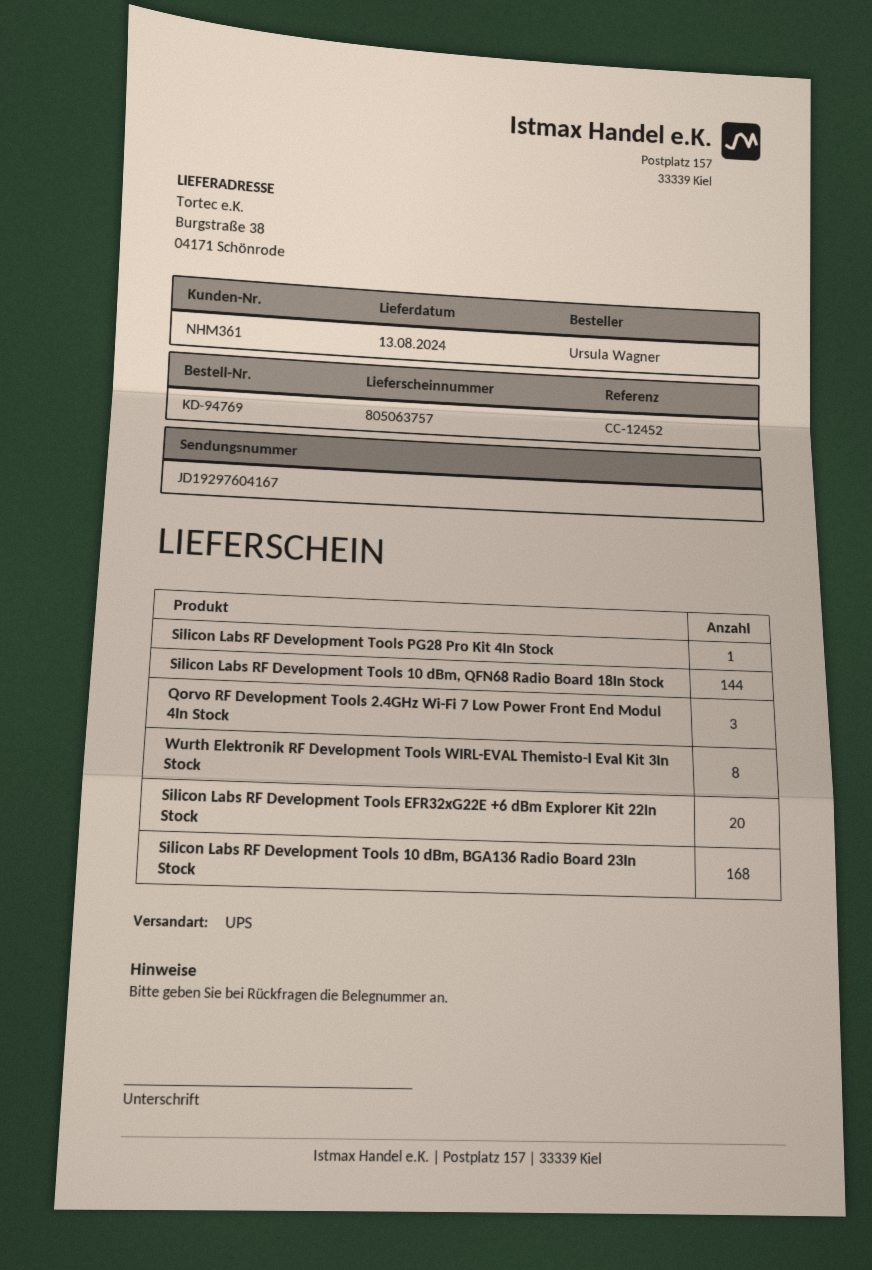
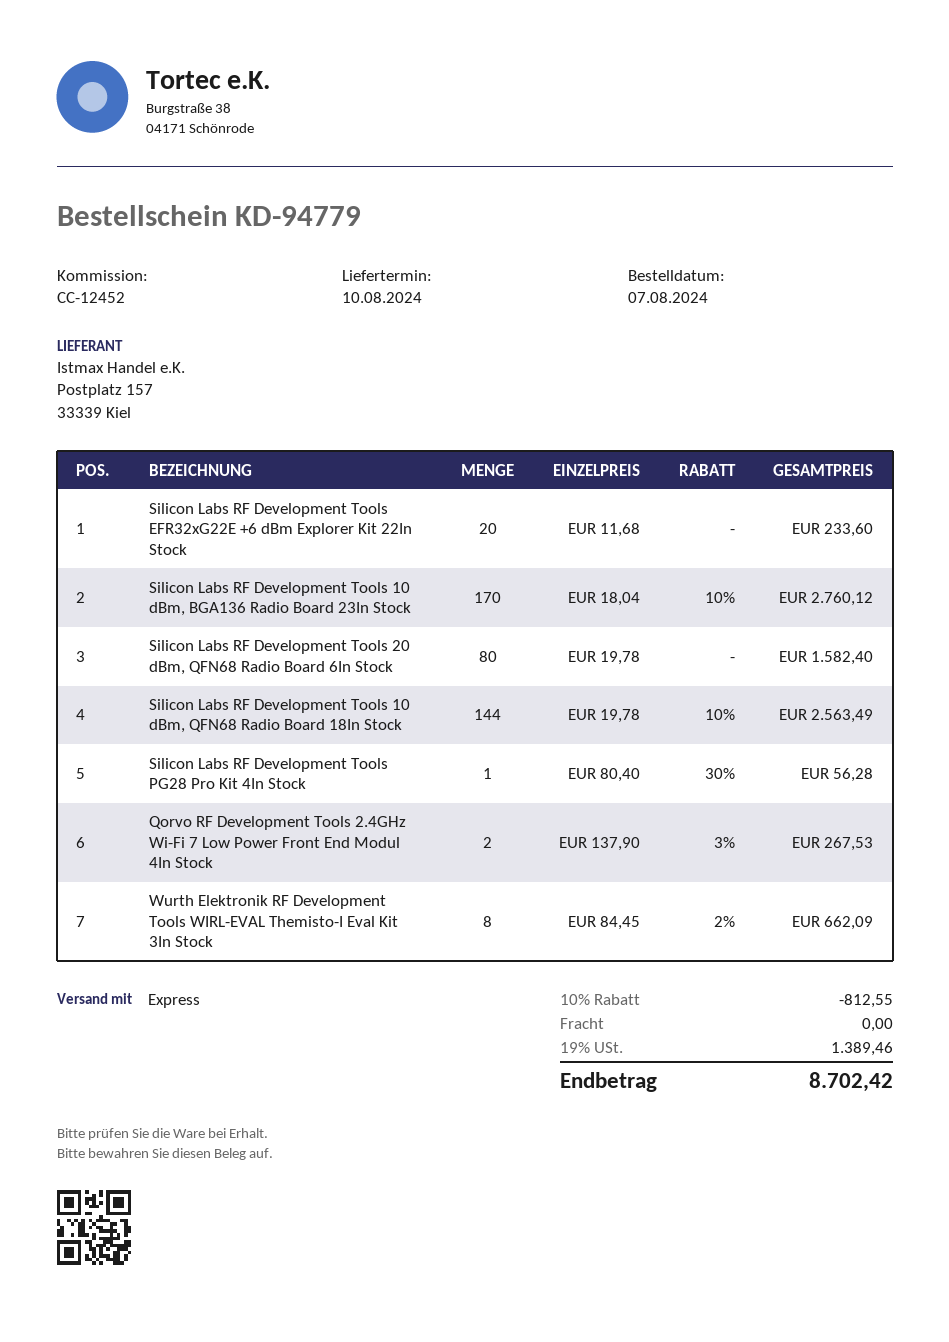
order number: KD-94769 -> KD-94779
delivery date: 2024-08-13 -> 2024-08-10
shipping method: UPS -> express
Qorvo RF Development Tools 2.4GHz Wi-Fi 7 Low Power Front End Modul 4In Stock: 3 -> 2
Silicon Labs RF Development Tools 10 dBm, BGA136 Radio Board 23In Stock: 168 -> 170
Silicon Labs RF Development Tools 20 dBm, QFN68 Radio Board 6In Stock: none -> 80

